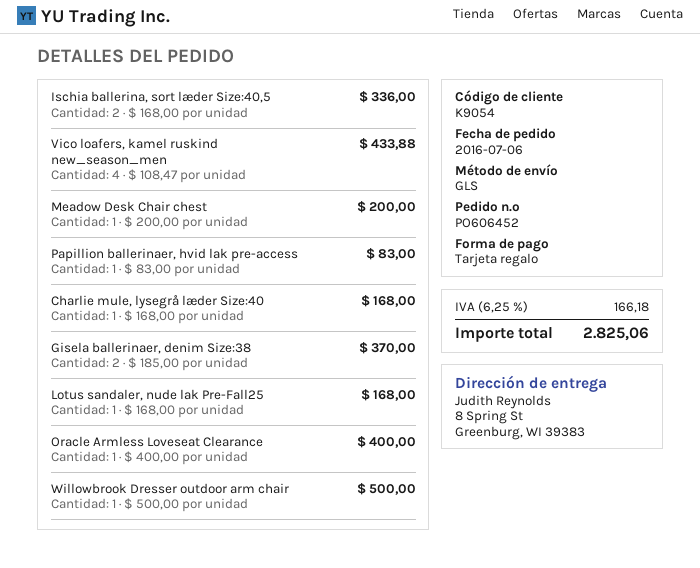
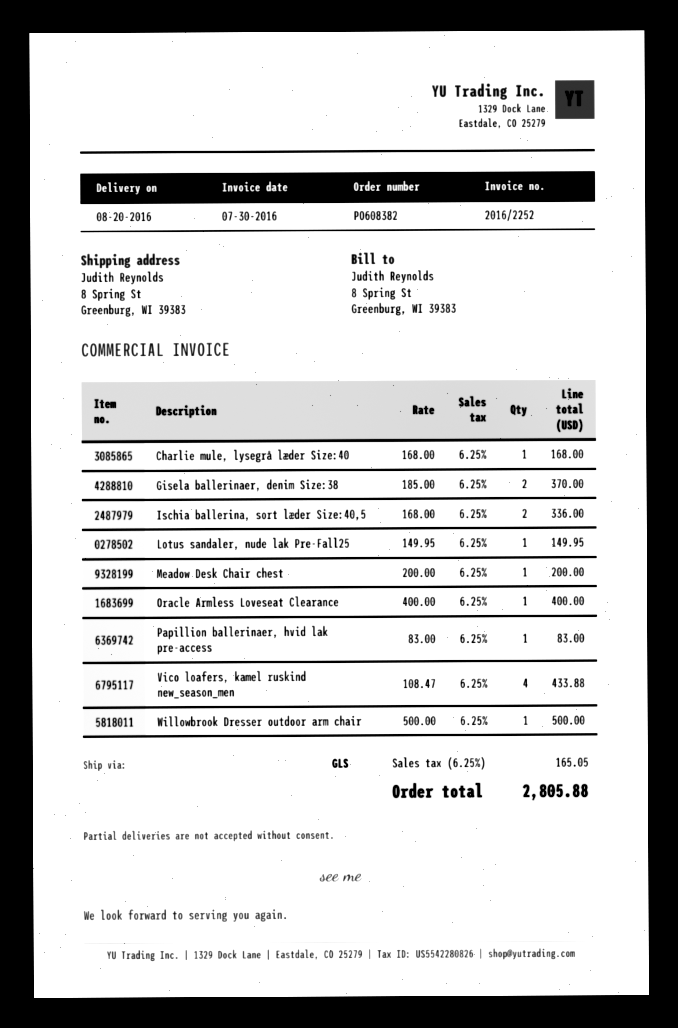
order number: PO606452 -> PO608382
Lotus sandaler, nude lak Pre-Fall25: 1 x 168.00 = 168.00 -> 1 x 149.95 = 149.95
tax: 6.25% = 166.18 -> 6.25% = 165.05
total: 2825.06 -> 2805.88

